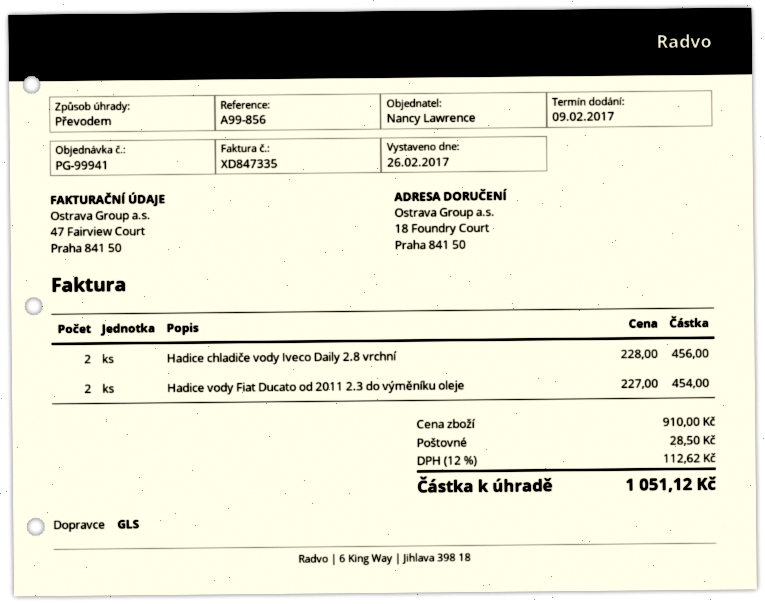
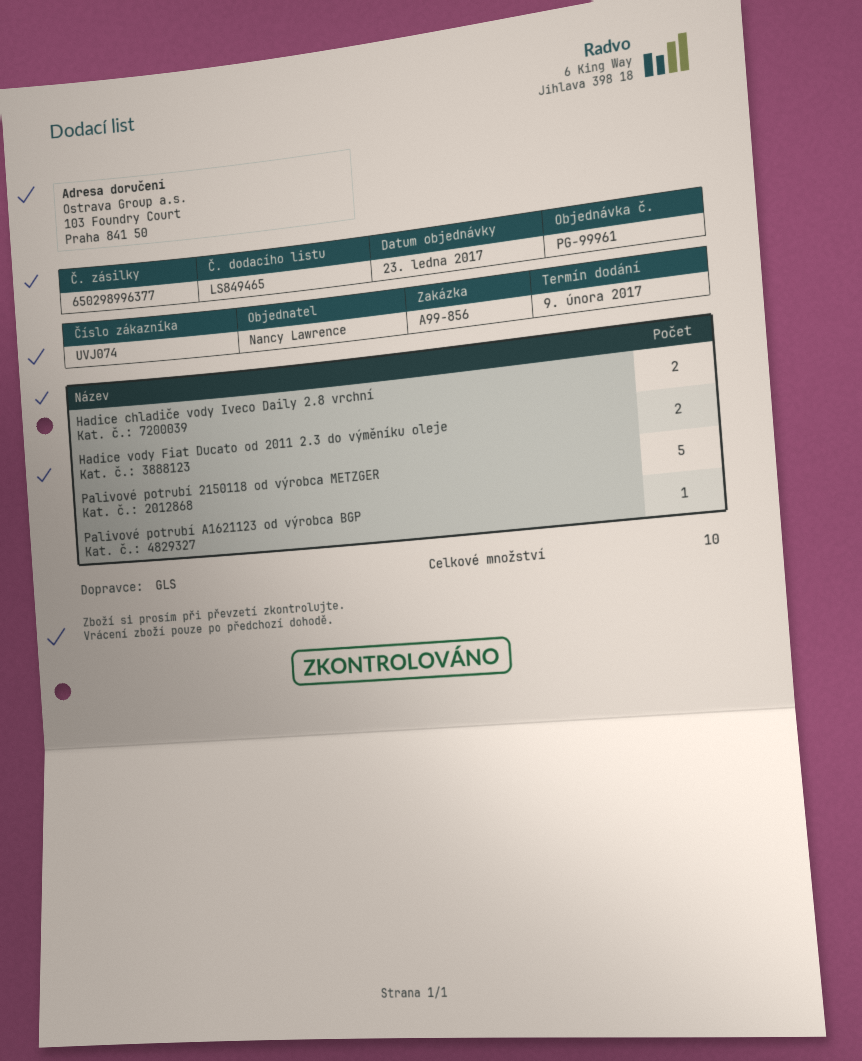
order number: PG-99941 -> PG-99961
ship to: 18 Foundry Court, Praha 841 50 -> 103 Foundry Court, Praha 841 50
Palivové potrubí 2150118 od výrobca METZGER: none -> 5
Palivové potrubí A1621123 od výrobca BGP: none -> 1

